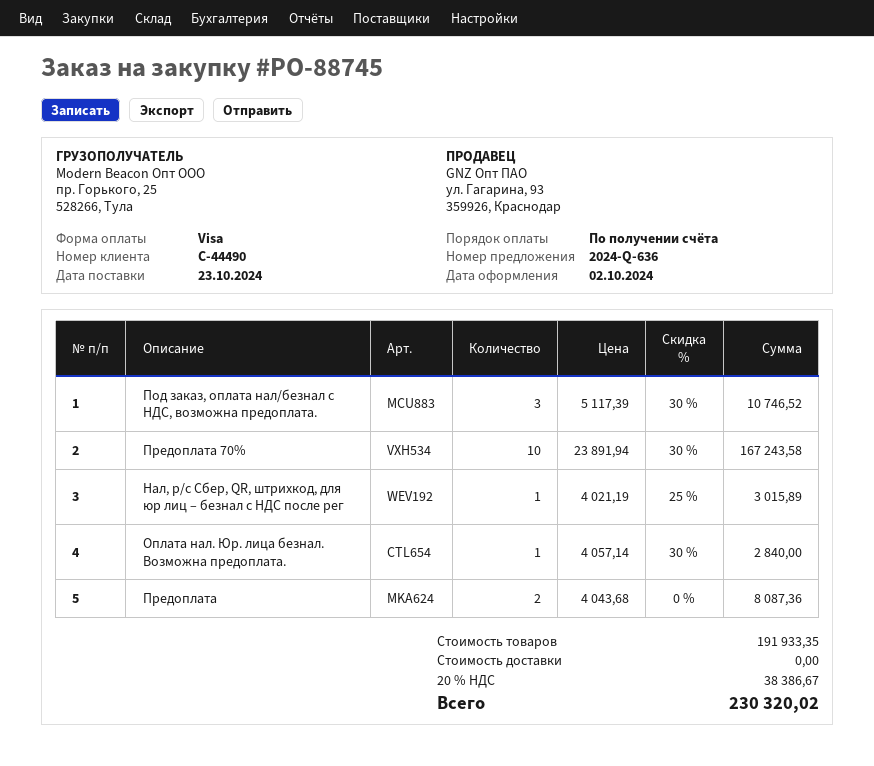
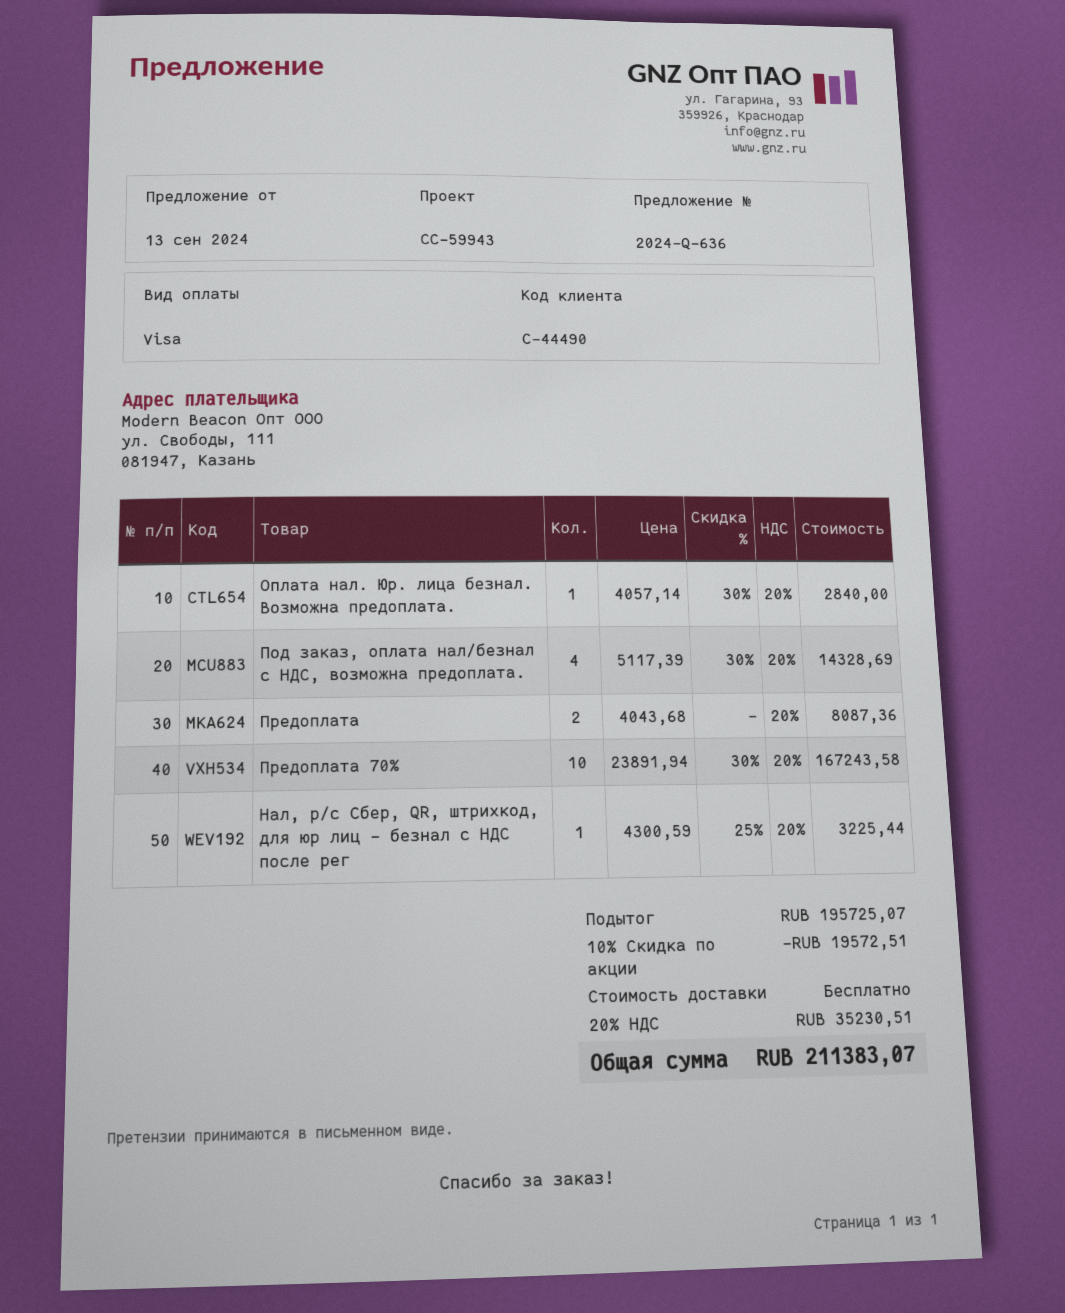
Под заказ, оплата нал/безнал с НДС, возможна предоплата.: 3 x 5117.39 - 30% = 10746.52 -> 4 x 5117.39 - 30% = 14328.69
Нал, р/с Сбер, QR, штрихкод, для юр лиц – безнал с НДС после рег: 1 x 4021.19 - 25% = 3015.89 -> 1 x 4300.59 - 25% = 3225.44
subtotal: 191933.35 -> 195725.07
discount: none -> 10% = 19572.51
tax: 20% = 38386.67 -> 20% = 35230.51
total: 230320.02 -> 211383.07

